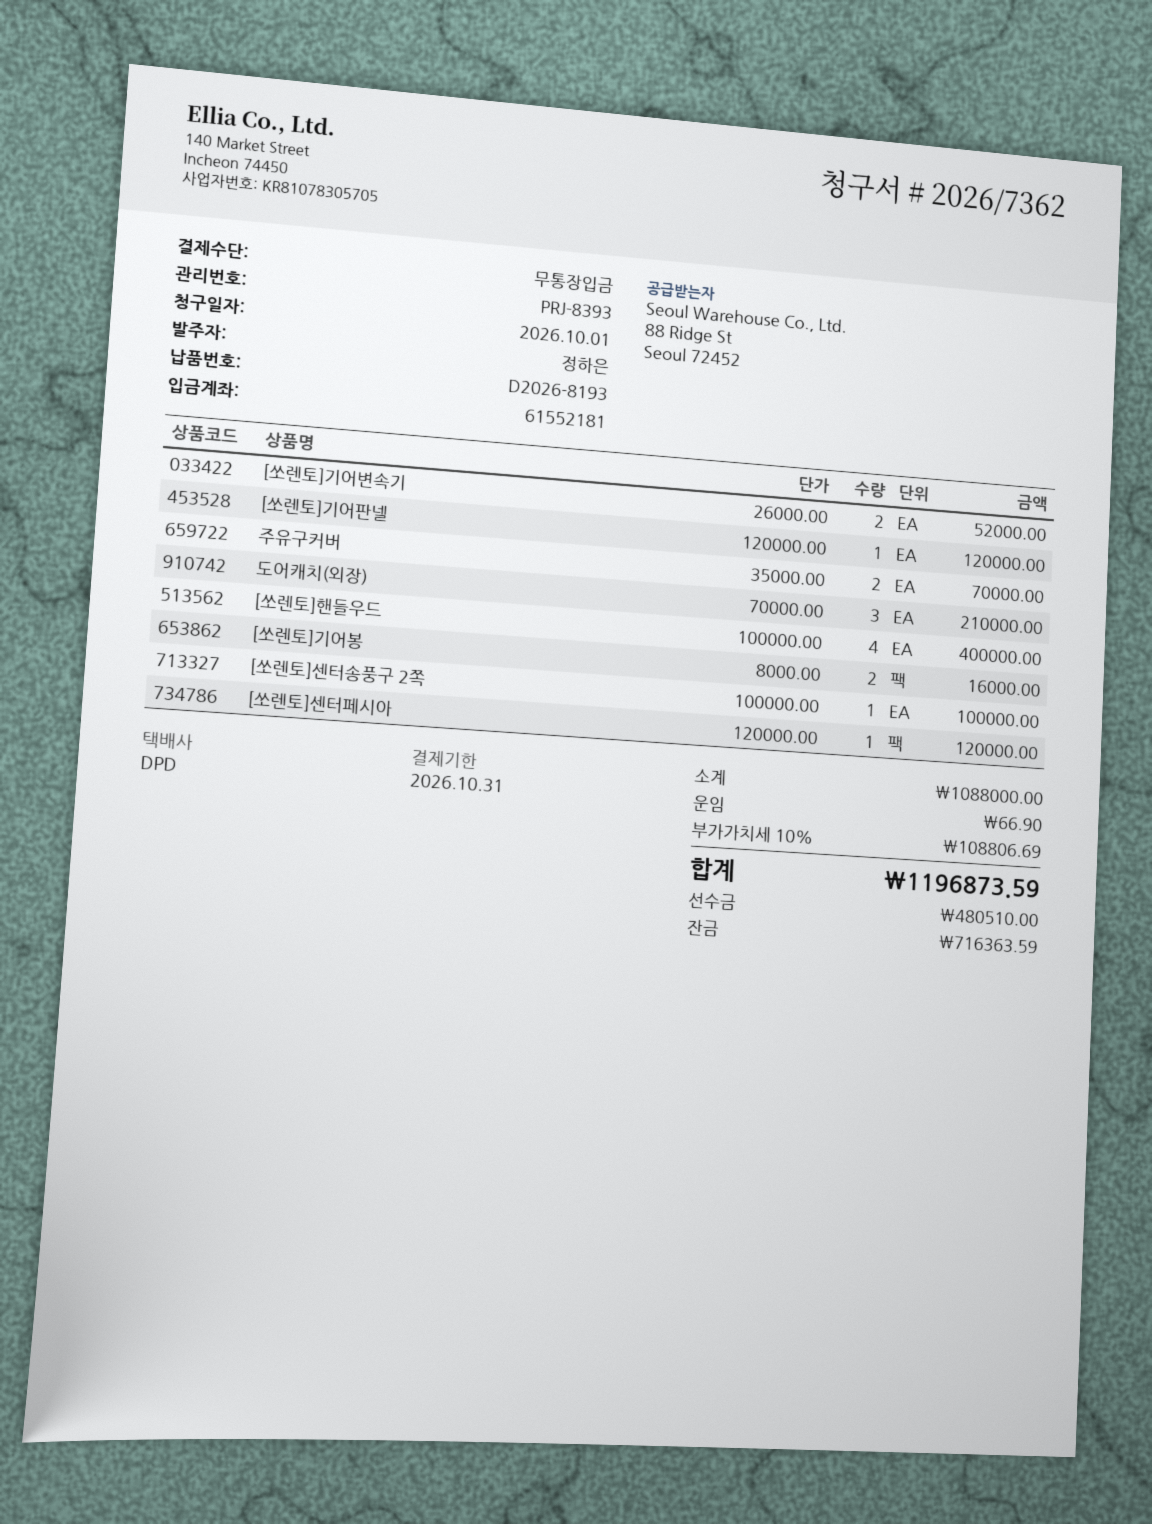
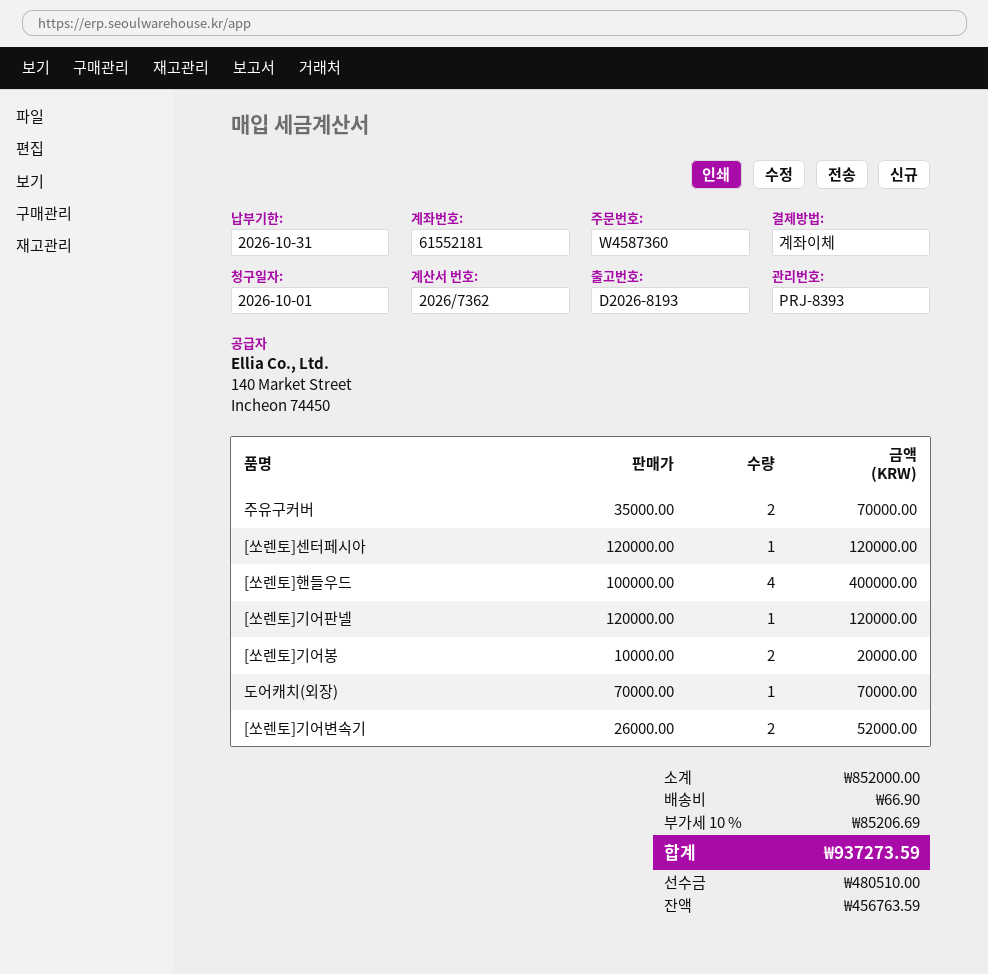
도어캐치(외장): 3 x 70000.00 = 210000.00 -> 1 x 70000.00 = 70000.00
[쏘렌토]기어봉: 2 x 8000.00 = 16000.00 -> 2 x 10000.00 = 20000.00
[쏘렌토]센터송풍구 2쪽: 1 x 100000.00 = 100000.00 -> none
subtotal: 1088000.00 -> 852000.00
tax: 10% = 108806.69 -> 10% = 85206.69
total: 1196873.59 -> 937273.59
balance: 716363.59 -> 456763.59

